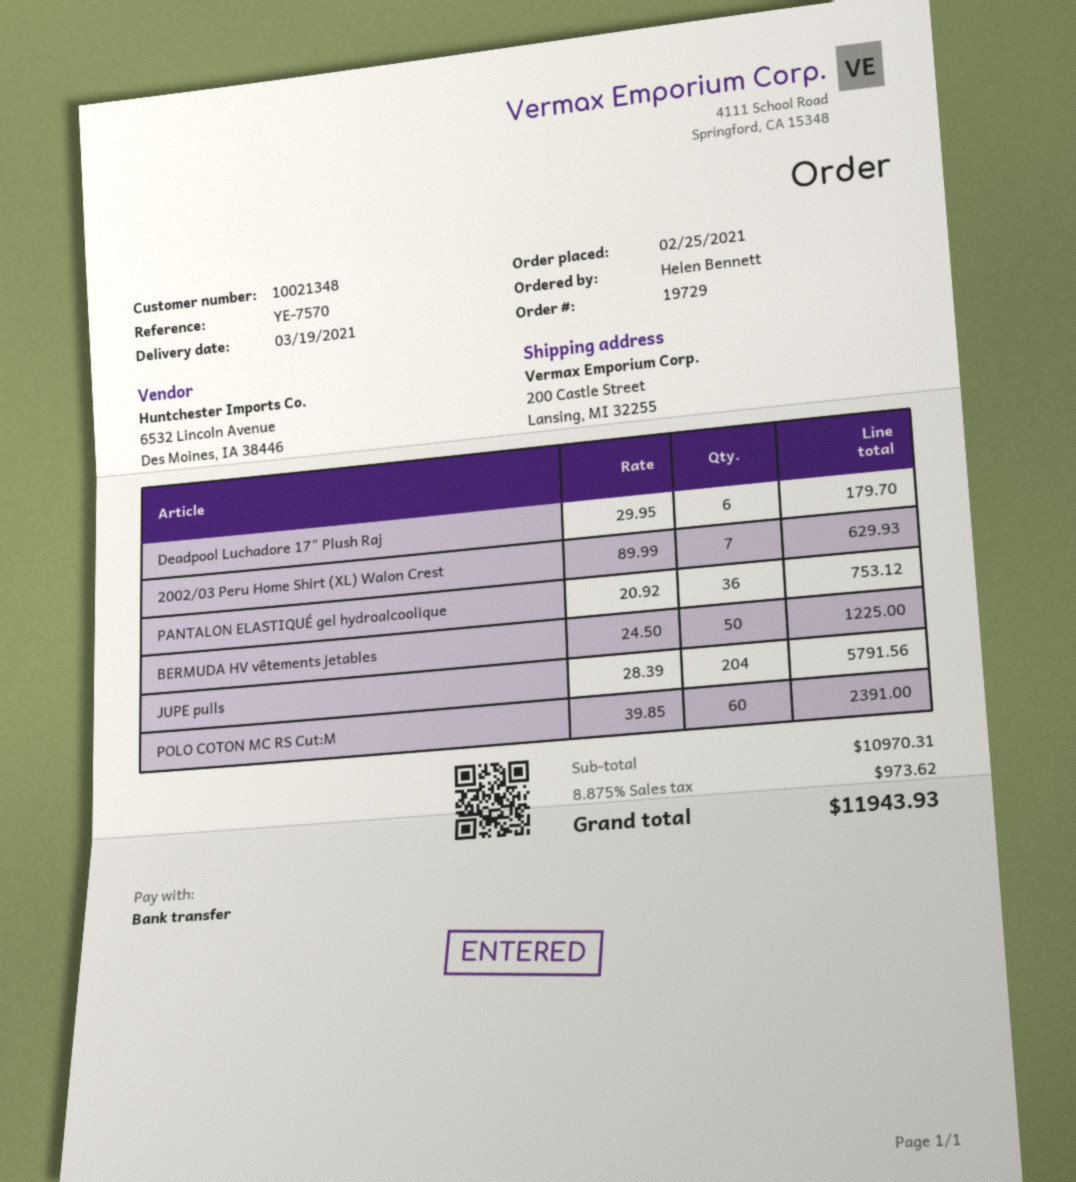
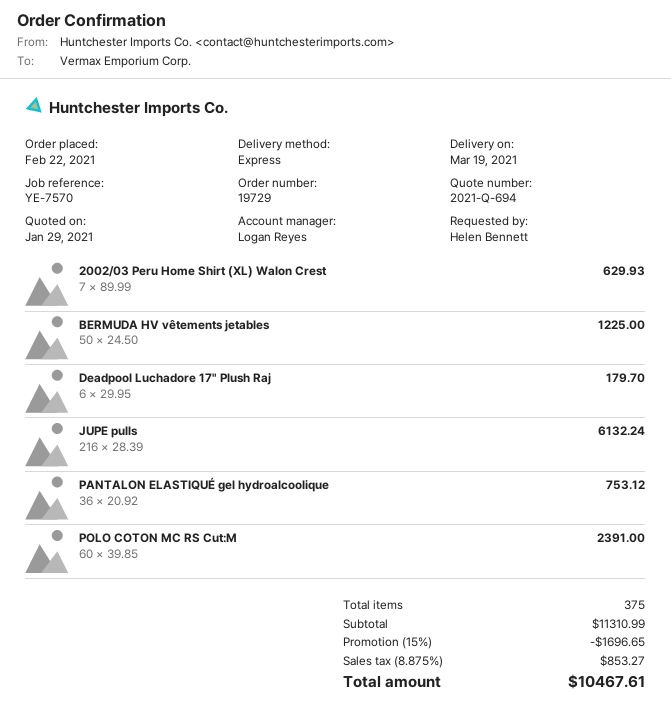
order date: 2021-02-25 -> 2021-02-22
JUPE pulls: 204 x 28.39 = 5791.56 -> 216 x 28.39 = 6132.24
subtotal: 10970.31 -> 11310.99
discount: none -> 15% = 1696.65
tax: 8.875% = 973.62 -> 8.875% = 853.27
total: 11943.93 -> 10467.61

